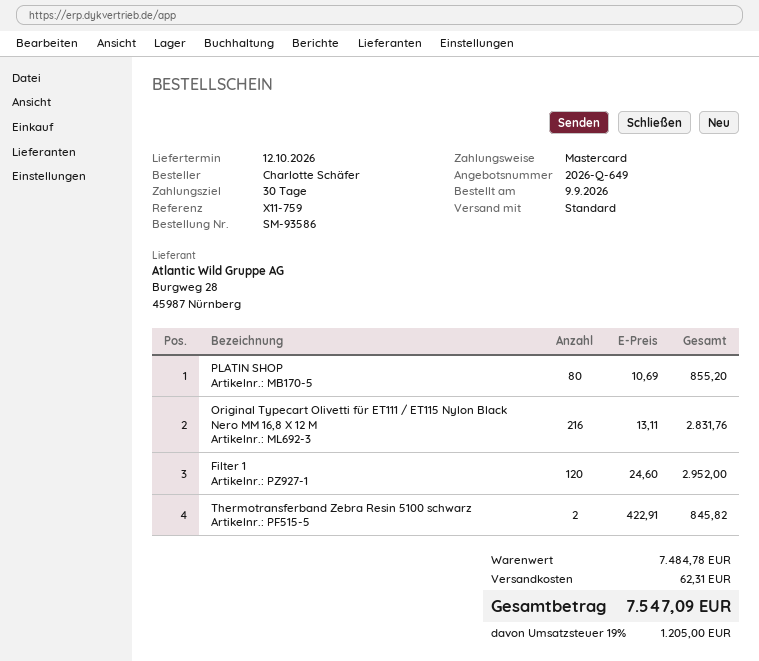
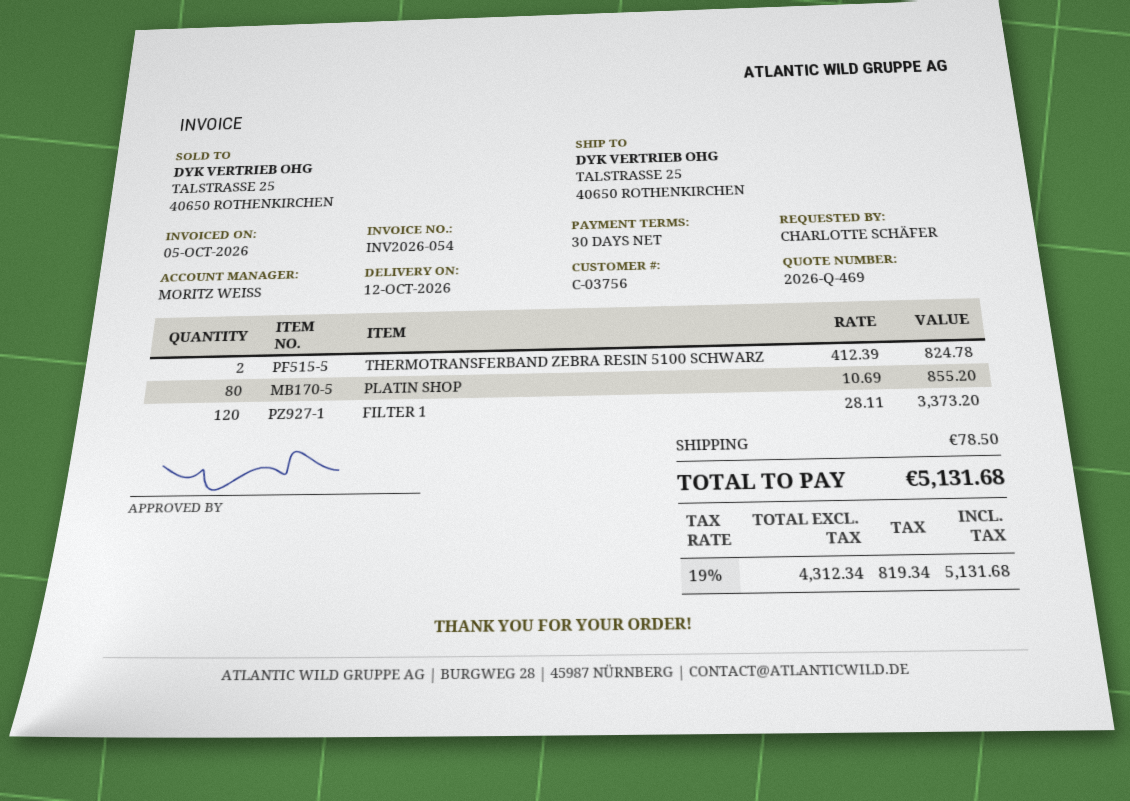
quote number: 2026-Q-649 -> 2026-Q-469
Original Typecart Olivetti für ET111 / ET115 Nylon Black Nero MM 16,8 X 12 M: 216 x 13.11 = 2831.76 -> none
Filter 1: 120 x 24.60 = 2952.00 -> 120 x 28.11 = 3373.20
Thermotransferband Zebra Resin 5100 schwarz: 2 x 422.91 = 845.82 -> 2 x 412.39 = 824.78
shipping: 62.31 -> 78.50
tax: 19% = 1205.00 -> 19% = 819.34
total: 7547.09 -> 5131.68

